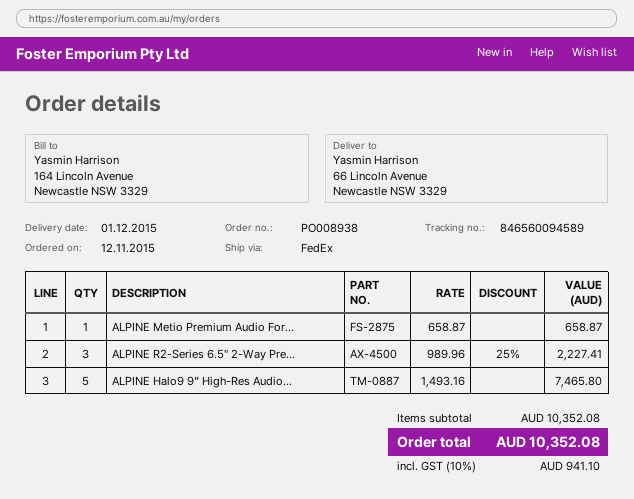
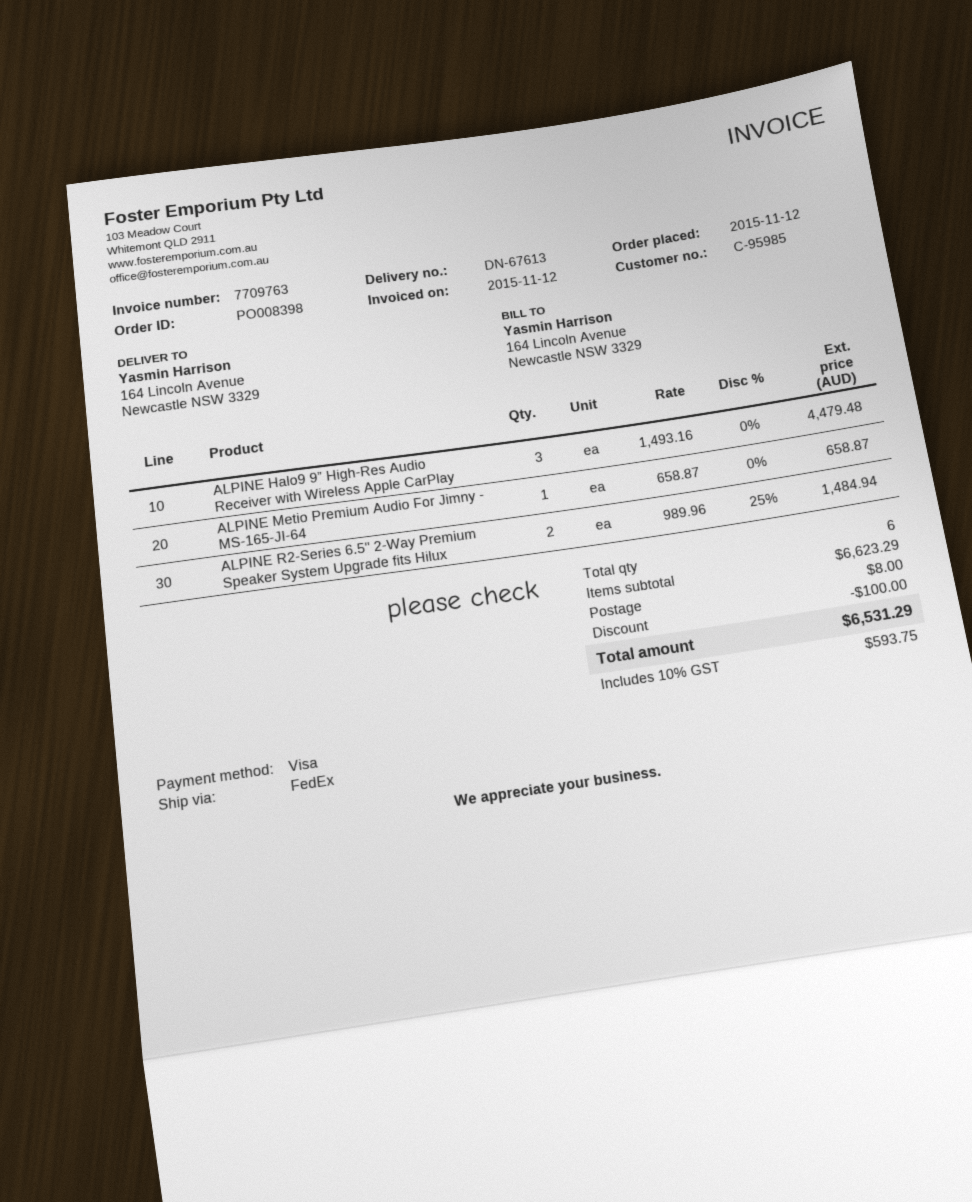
order number: PO008938 -> PO008398
ship to: 66 Lincoln Avenue, Newcastle NSW 3329 -> 164 Lincoln Avenue, Newcastle NSW 3329
ALPINE R2-Series 6.5" 2-Way Pre...: 3 x 989.96 - 25% = 2227.41 -> 2 x 989.96 - 25% = 1484.94
ALPINE Halo9 9” High-Res Audio...: 5 x 1493.16 = 7465.80 -> 3 x 1493.16 = 4479.48
subtotal: 10352.08 -> 6623.29
discount: none -> 100.00
shipping: none -> 8.00
tax: 10% = 941.10 -> 10% = 593.75
total: 10352.08 -> 6531.29

